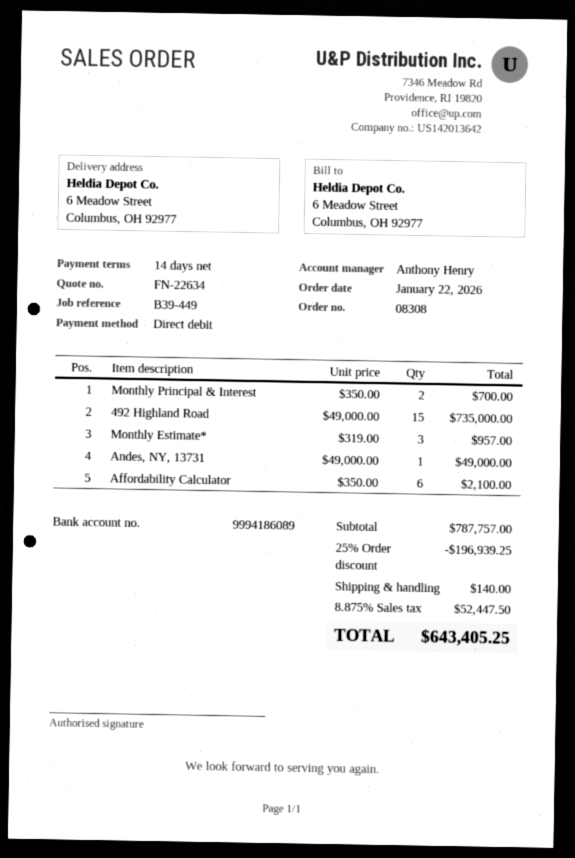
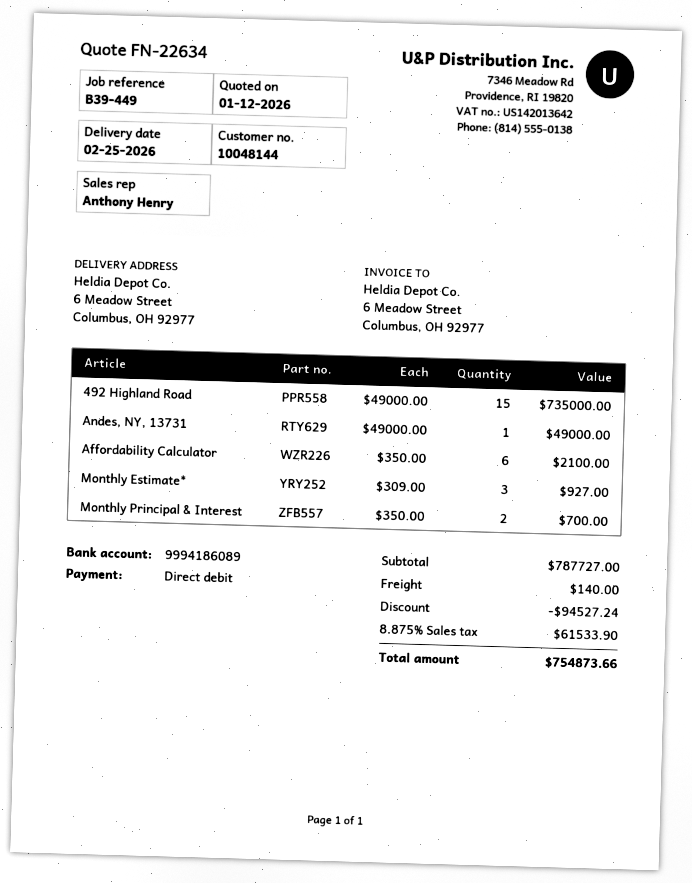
Monthly Estimate*: 3 x 319.00 = 957.00 -> 3 x 309.00 = 927.00
subtotal: 787757.00 -> 787727.00
discount: 196939.25 -> 94527.24
tax: 8.875% = 52447.50 -> 8.875% = 61533.90
total: 643405.25 -> 754873.66

